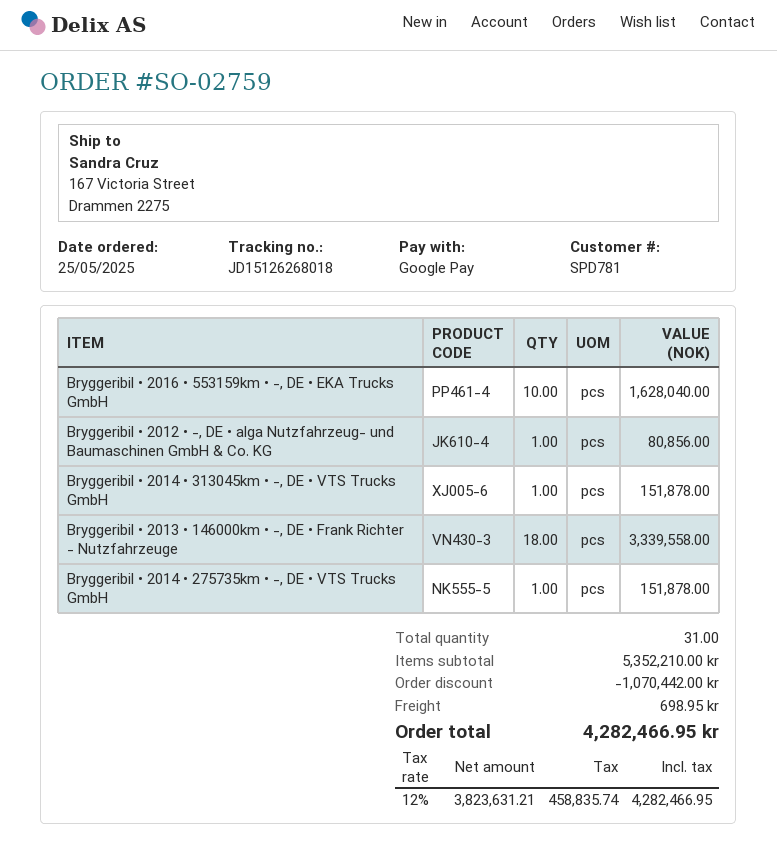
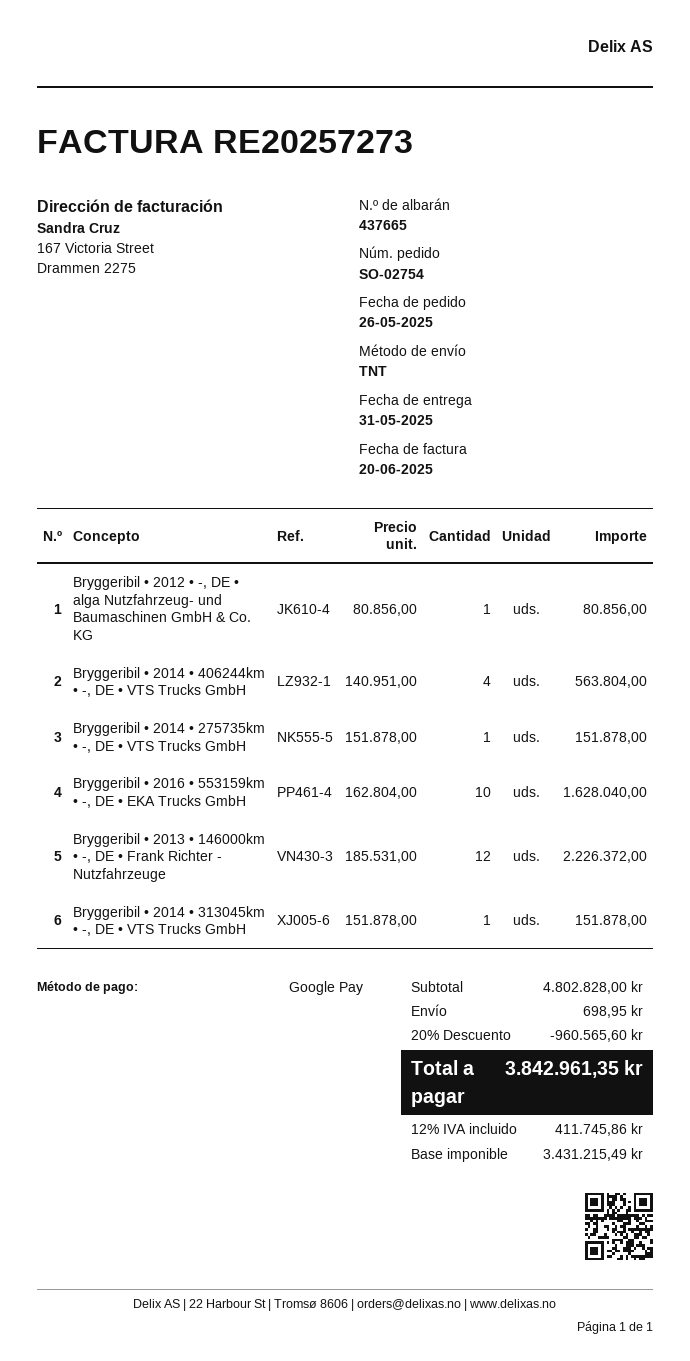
order number: SO-02759 -> SO-02754
order date: 2025-05-25 -> 2025-05-26
Bryggeribil • 2013 • 146000km • -, DE • Frank Richter - Nutzfahrzeuge: 18 for 3339558.00 -> 12 for 2226372.00
Bryggeribil • 2014 • 406244km • -, DE • VTS Trucks GmbH: none -> 4 for 563804.00
subtotal: 5352210.00 -> 4802828.00
discount: 1070442.00 -> 960565.60
net: 3823631.21 -> 3431215.49
tax: 12% = 458835.74 -> 12% = 411745.86
total: 4282466.95 -> 3842961.35

